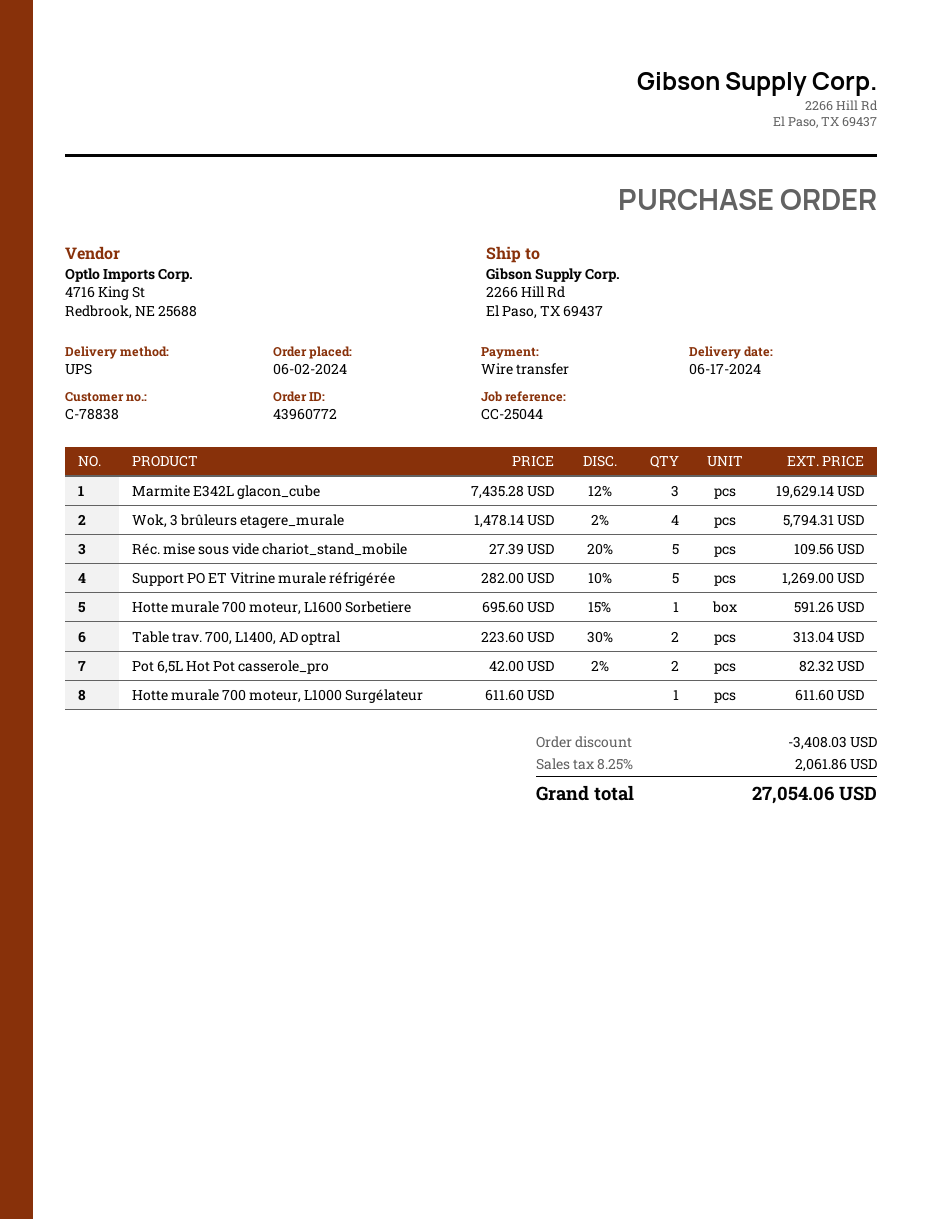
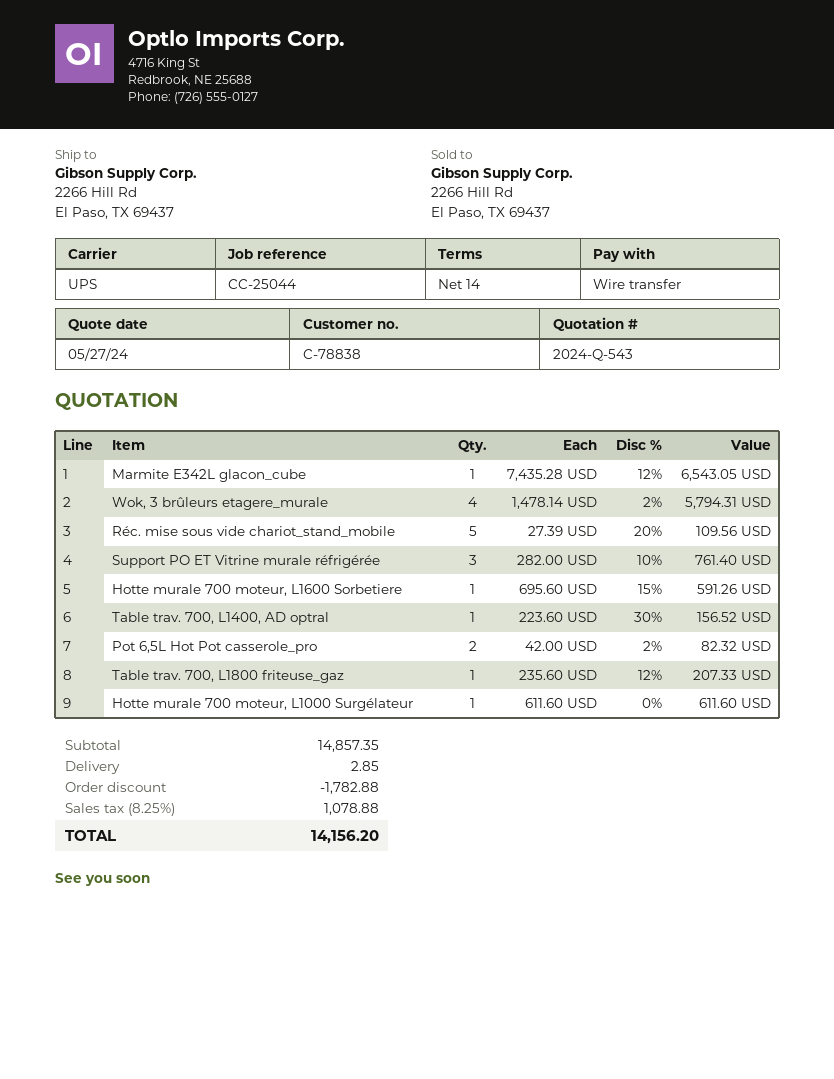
Marmite E342L glacon_cube: 3 x 7435.28 - 12% = 19629.14 -> 1 x 7435.28 - 12% = 6543.05
Support PO ET Vitrine murale réfrigérée: 5 x 282.00 - 10% = 1269.00 -> 3 x 282.00 - 10% = 761.40
Table trav. 700, L1400, AD optral: 2 x 223.60 - 30% = 313.04 -> 1 x 223.60 - 30% = 156.52
Table trav. 700, L1800 friteuse_gaz: none -> 1 x 235.60 - 12% = 207.33
discount: 3408.03 -> 1782.88
shipping: none -> 2.85
tax: 8.25% = 2061.86 -> 8.25% = 1078.88
total: 27054.06 -> 14156.20

